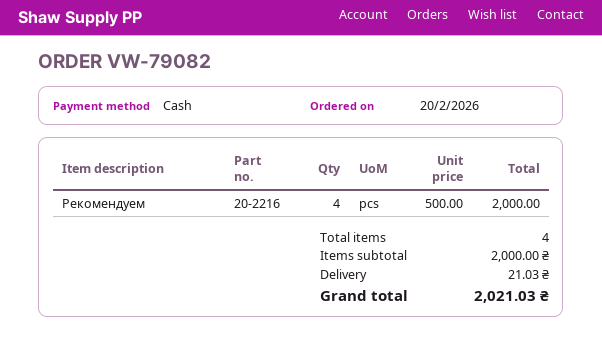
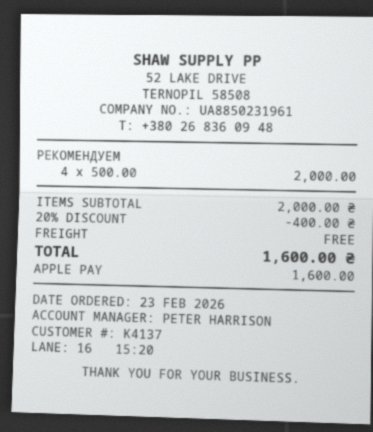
order date: 2026-02-20 -> 2026-02-23
payment method: cash -> Apple Pay
discount: none -> 20% = 400.00
shipping: 21.03 -> 0.00
total: 2021.03 -> 1600.00

